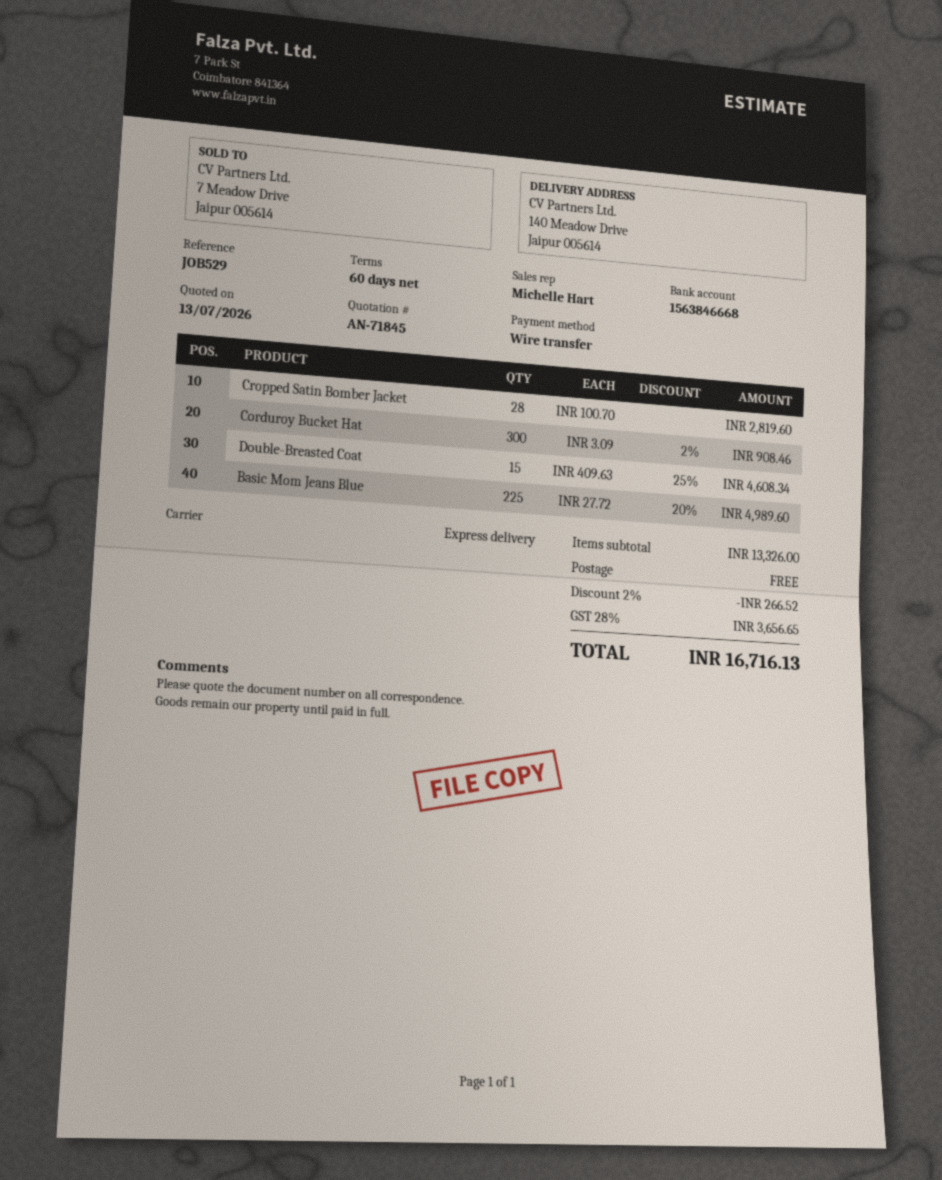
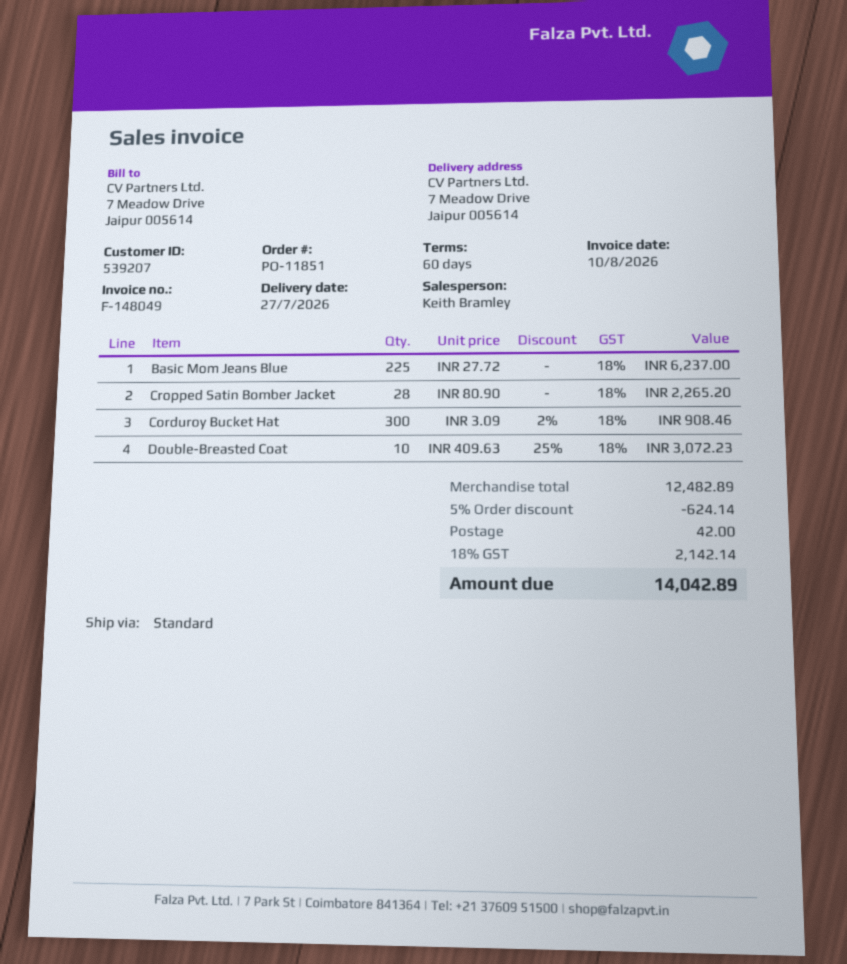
sales rep: Michelle Hart -> Keith Bramley
shipping method: express -> standard
ship to: 140 Meadow Drive, Jaipur 005614 -> 7 Meadow Drive, Jaipur 005614
Cropped Satin Bomber Jacket: 28 x 100.70 = 2819.60 -> 28 x 80.90 = 2265.20
Double-Breasted Coat: 15 x 409.63 - 25% = 4608.34 -> 10 x 409.63 - 25% = 3072.23
Basic Mom Jeans Blue: 225 x 27.72 - 20% = 4989.60 -> 225 x 27.72 = 6237.00
subtotal: 13326.00 -> 12482.89
discount: 2% = 266.52 -> 5% = 624.14
shipping: 0.00 -> 42.00
tax: 28% = 3656.65 -> 18% = 2142.14
total: 16716.13 -> 14042.89

